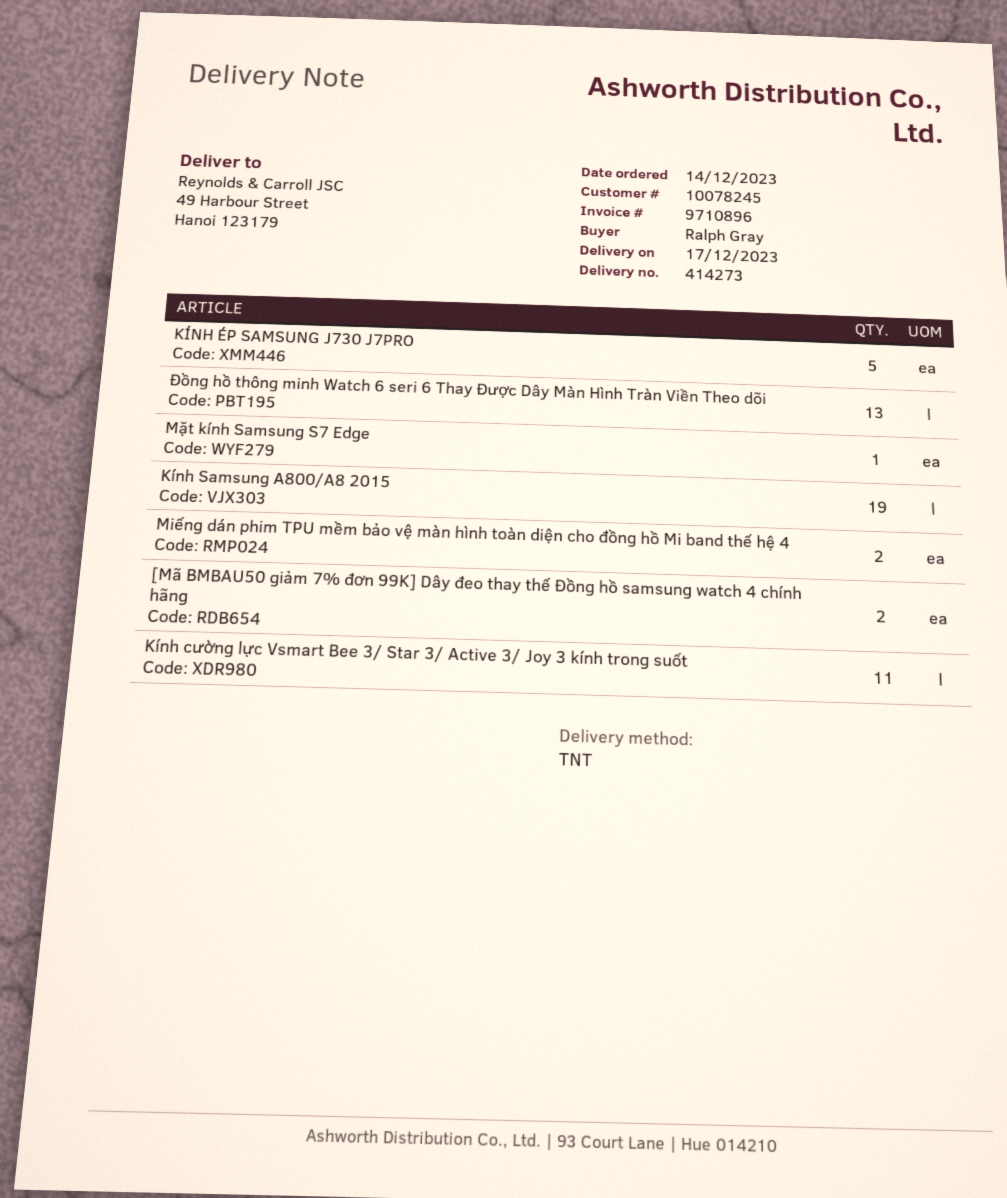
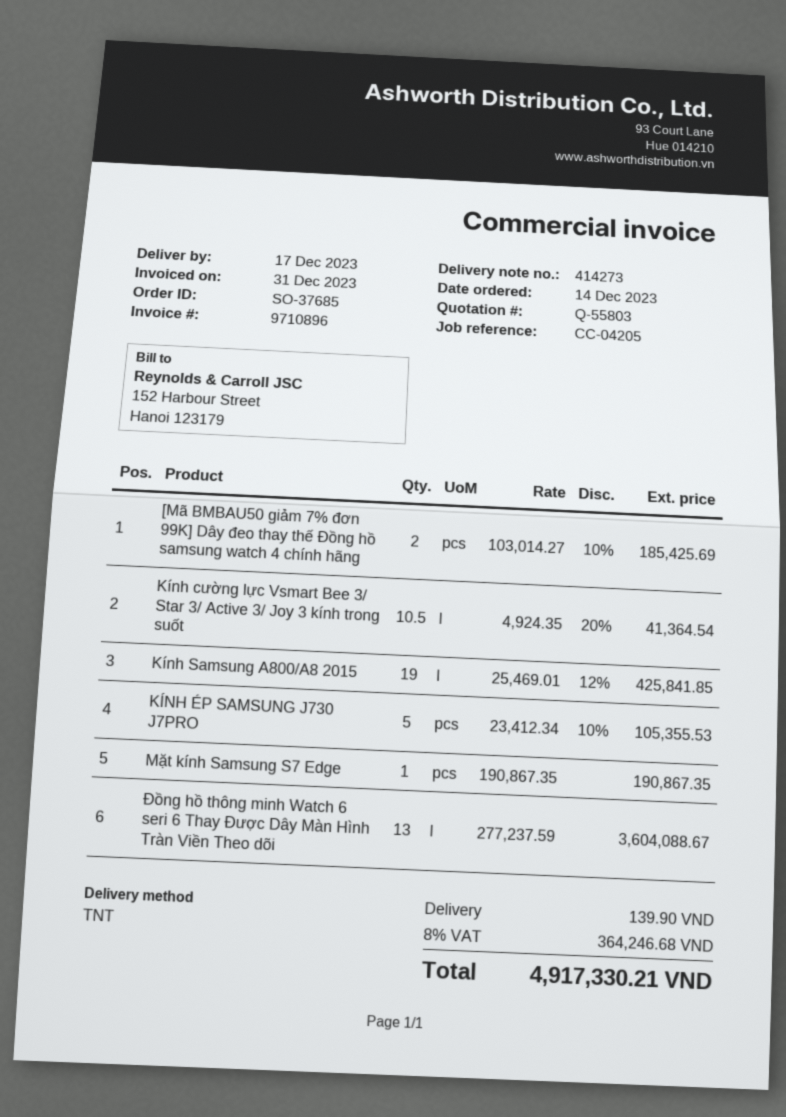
Miếng dán phim TPU mềm bảo vệ màn hình toàn diện cho đồng hồ Mi band thế hệ 4: 2 -> none
Kính cường lực Vsmart Bee 3/ Star 3/ Active 3/ Joy 3 kính trong suốt: 11 -> 10.5

